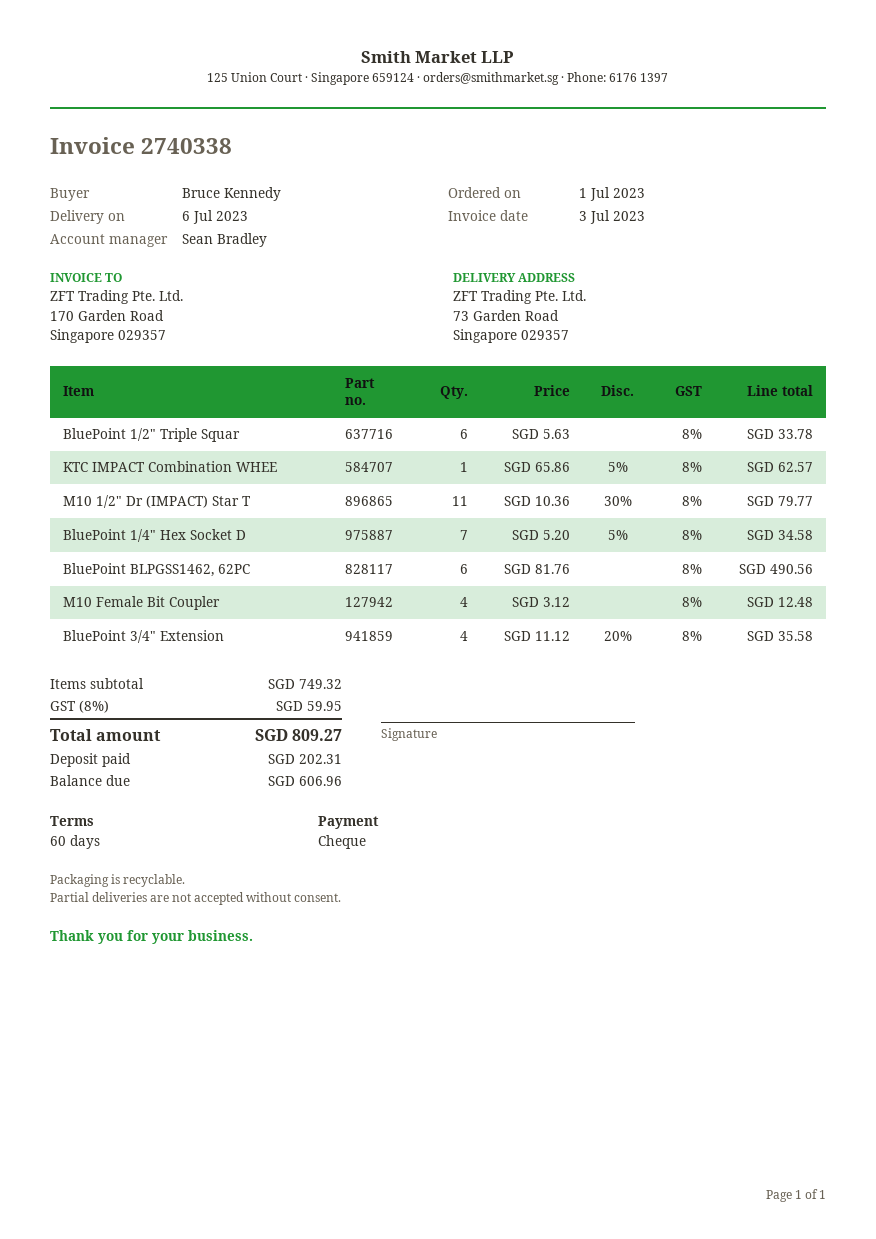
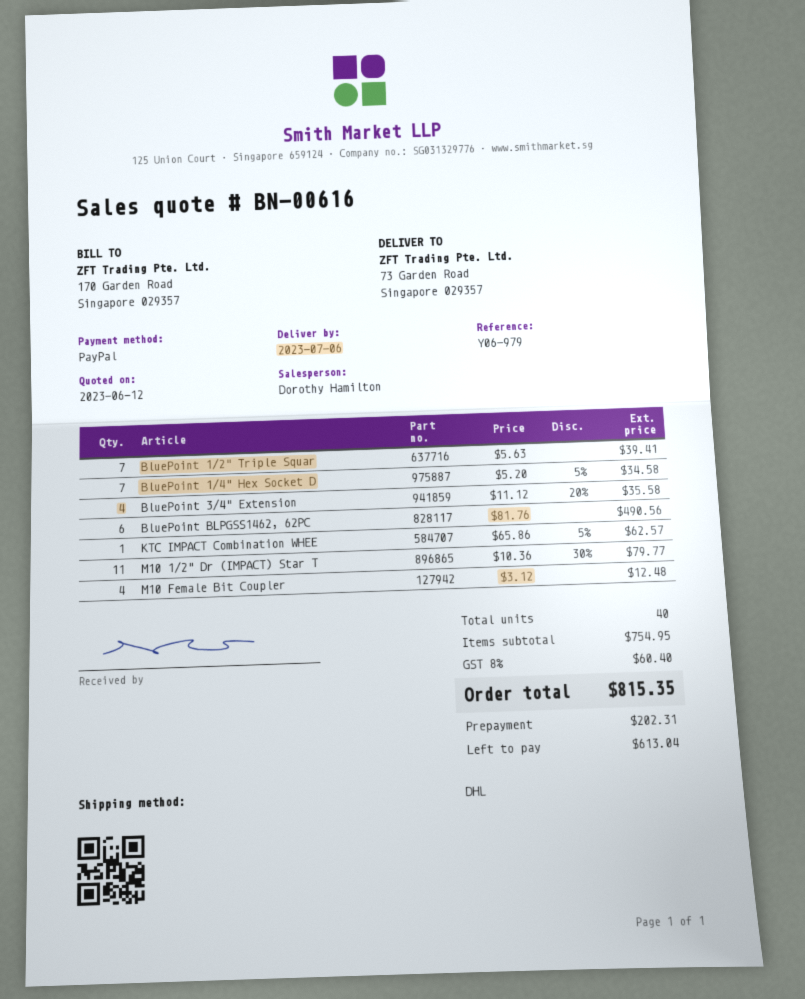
sales rep: Sean Bradley -> Dorothy Hamilton
payment method: cheque -> PayPal
BluePoint 1/2" Triple Squar: 6 x 5.63 = 33.78 -> 7 x 5.63 = 39.41
subtotal: 749.32 -> 754.95
tax: 8% = 59.95 -> 8% = 60.40
total: 809.27 -> 815.35
balance: 606.96 -> 613.04

